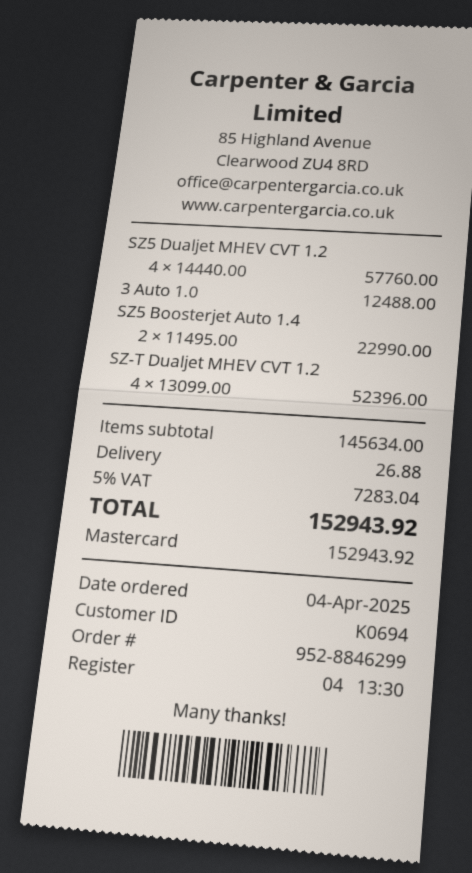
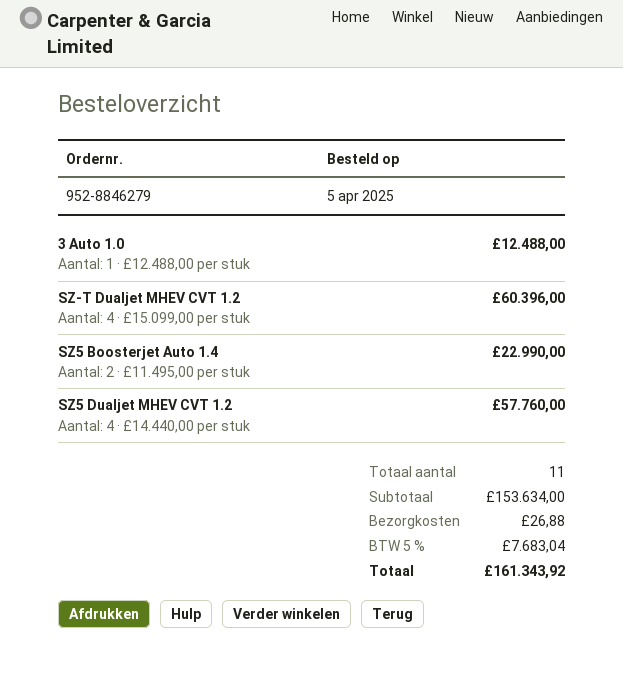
order number: 952-8846299 -> 952-8846279
order date: 2025-04-04 -> 2025-04-05
SZ-T Dualjet MHEV CVT 1.2: 4 x 13099.00 = 52396.00 -> 4 x 15099.00 = 60396.00
subtotal: 145634.00 -> 153634.00
tax: 5% = 7283.04 -> 5% = 7683.04
total: 152943.92 -> 161343.92

